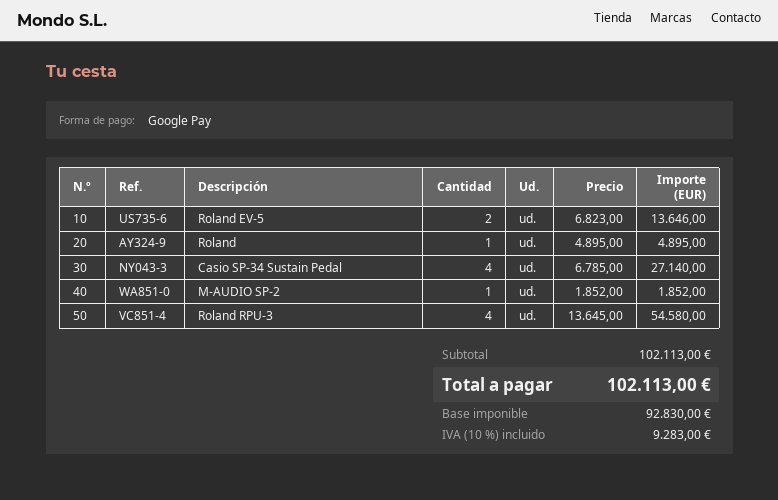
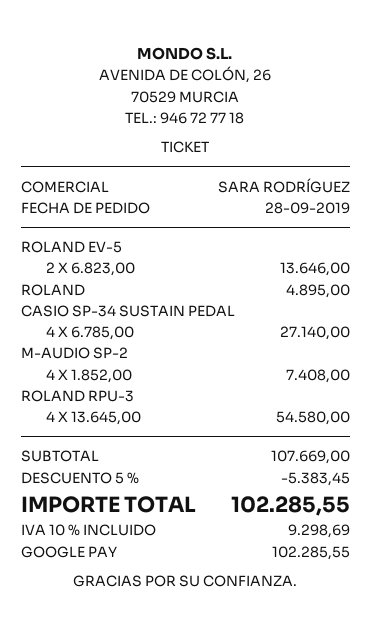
M-AUDIO SP-2: 1 x 1852.00 = 1852.00 -> 4 x 1852.00 = 7408.00
subtotal: 102113.00 -> 107669.00
discount: none -> 5% = 5383.45
tax: 10% = 9283.00 -> 10% = 9298.69
total: 102113.00 -> 102285.55

